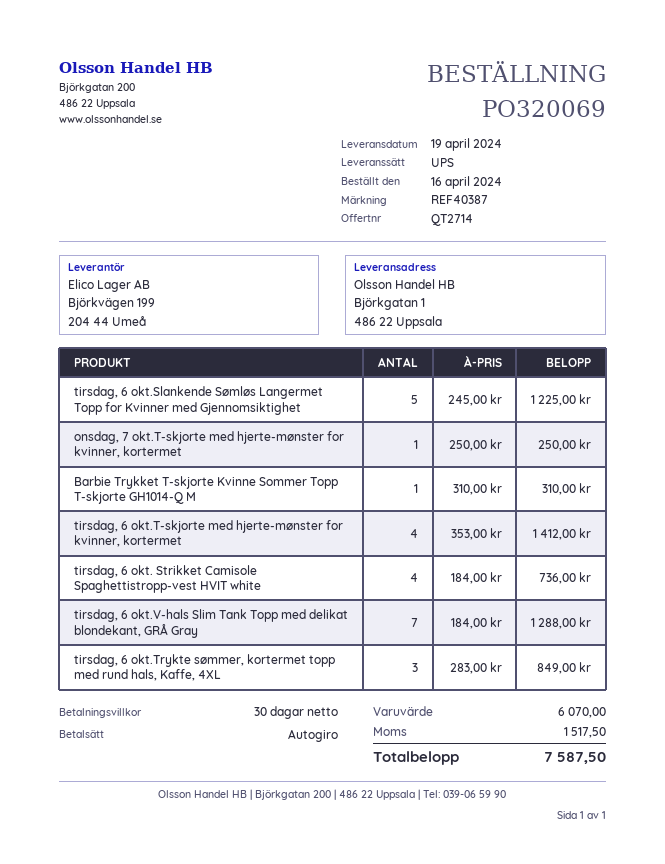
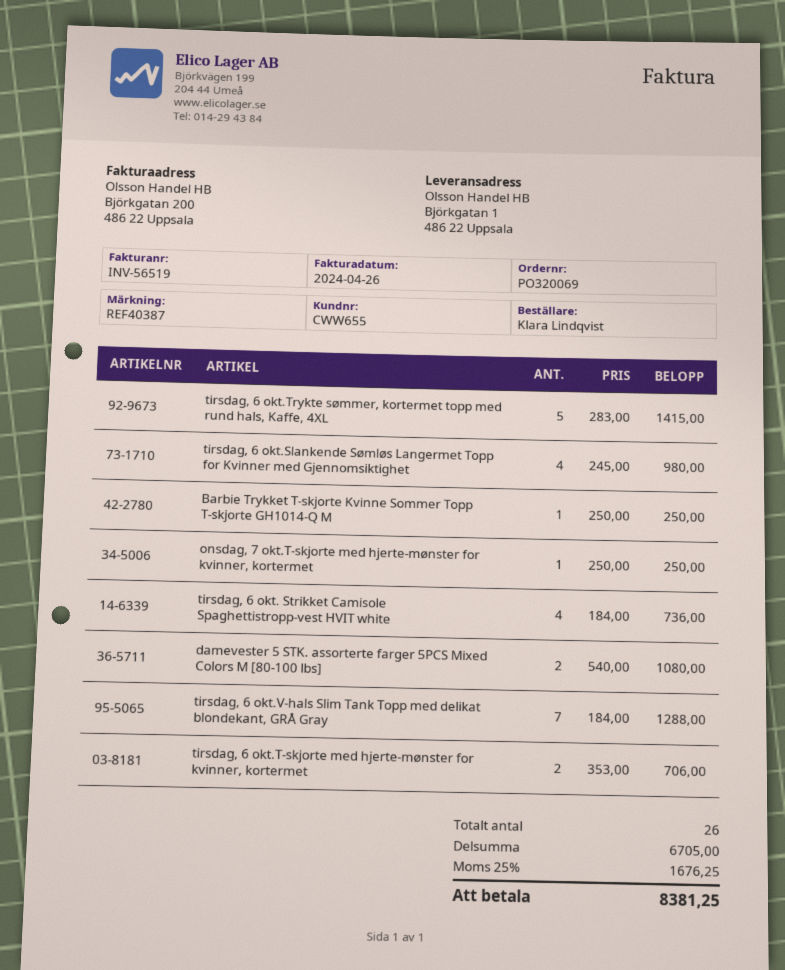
tirsdag, 6 okt.Slankende Sømløs Langermet Topp for Kvinner med Gjennomsiktighet: 5 x 245.00 = 1225.00 -> 4 x 245.00 = 980.00
Barbie Trykket T-skjorte Kvinne Sommer Topp T-skjorte GH1014-Q M: 1 x 310.00 = 310.00 -> 1 x 250.00 = 250.00
tirsdag, 6 okt.T-skjorte med hjerte-mønster for kvinner, kortermet: 4 x 353.00 = 1412.00 -> 2 x 353.00 = 706.00
tirsdag, 6 okt.Trykte sømmer, kortermet topp med rund hals, Kaffe, 4XL: 3 x 283.00 = 849.00 -> 5 x 283.00 = 1415.00
damevester 5 STK. assorterte farger 5PCS Mixed Colors M [80-100 lbs]: none -> 2 x 540.00 = 1080.00
subtotal: 6070.00 -> 6705.00
tax: 1517.50 -> 1676.25
total: 7587.50 -> 8381.25

